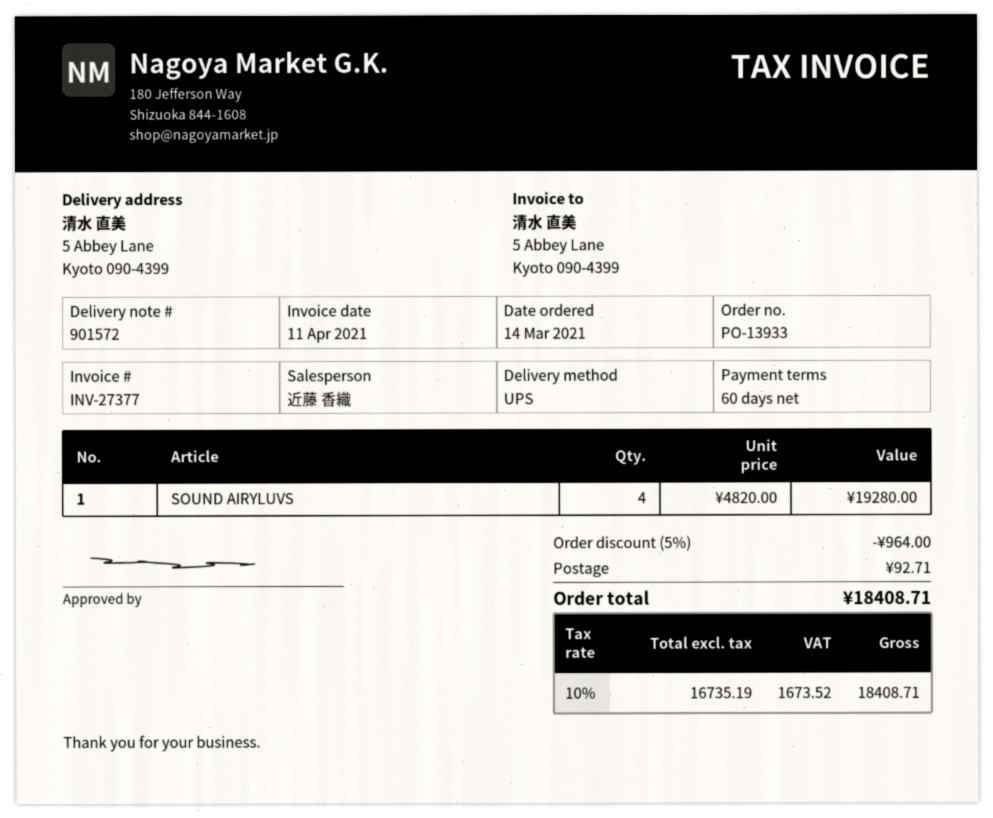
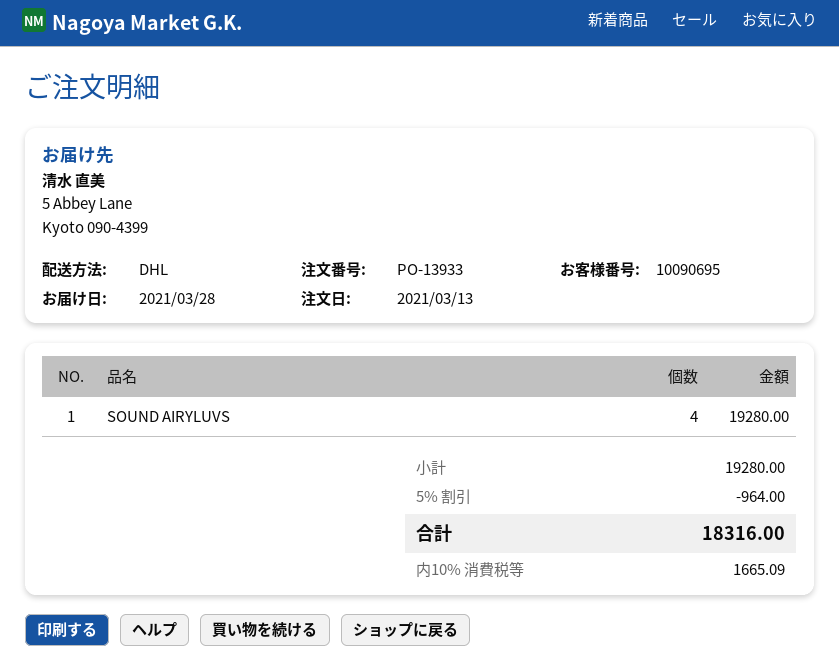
order date: 2021-03-14 -> 2021-03-13
shipping method: UPS -> DHL
shipping: 92.71 -> none
tax: 10% = 1673.52 -> 10% = 1665.09
total: 18408.71 -> 18316.00

